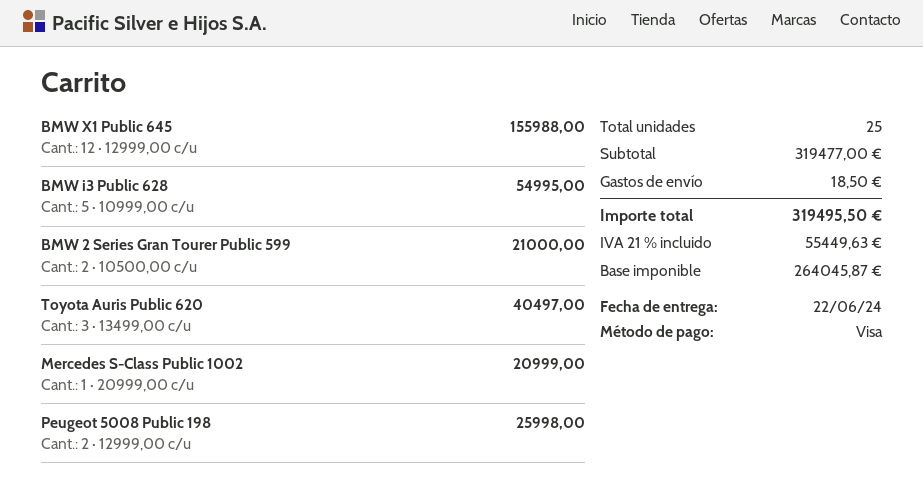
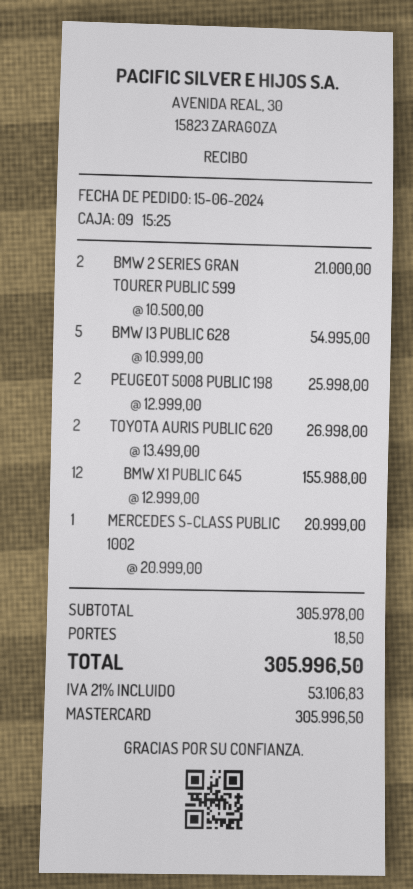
payment method: Visa -> Mastercard
Toyota Auris Public 620: 3 x 13499.00 = 40497.00 -> 2 x 13499.00 = 26998.00
subtotal: 319477.00 -> 305978.00
tax: 21% = 55449.63 -> 21% = 53106.83
total: 319495.50 -> 305996.50

